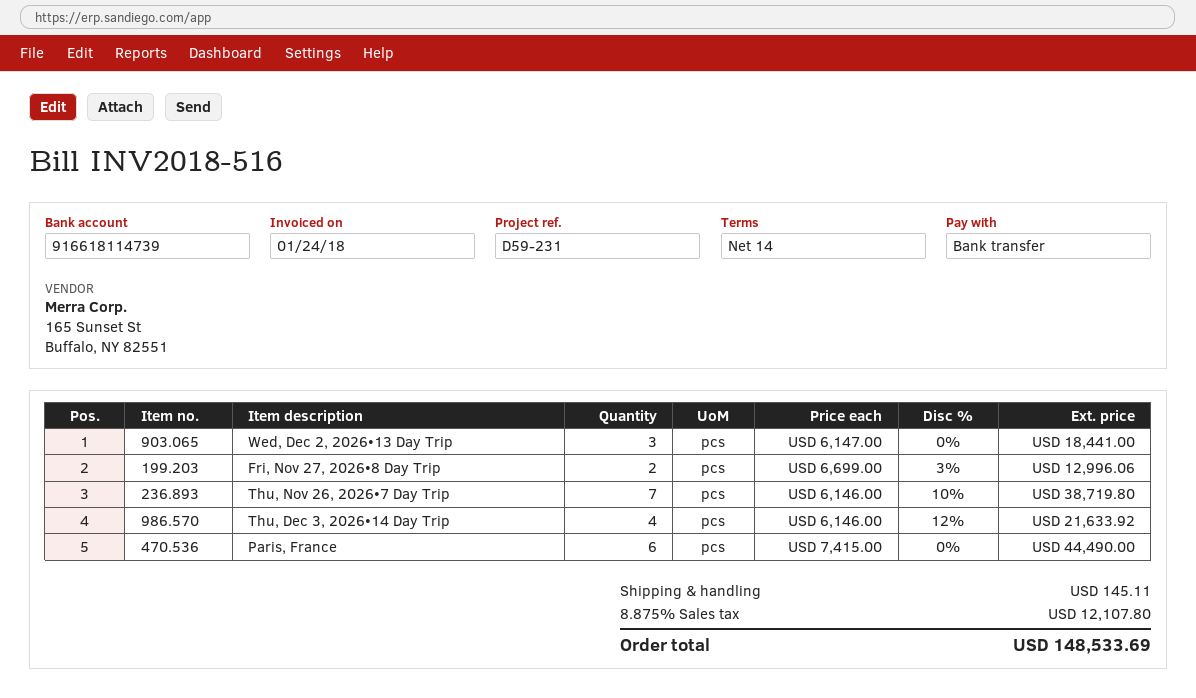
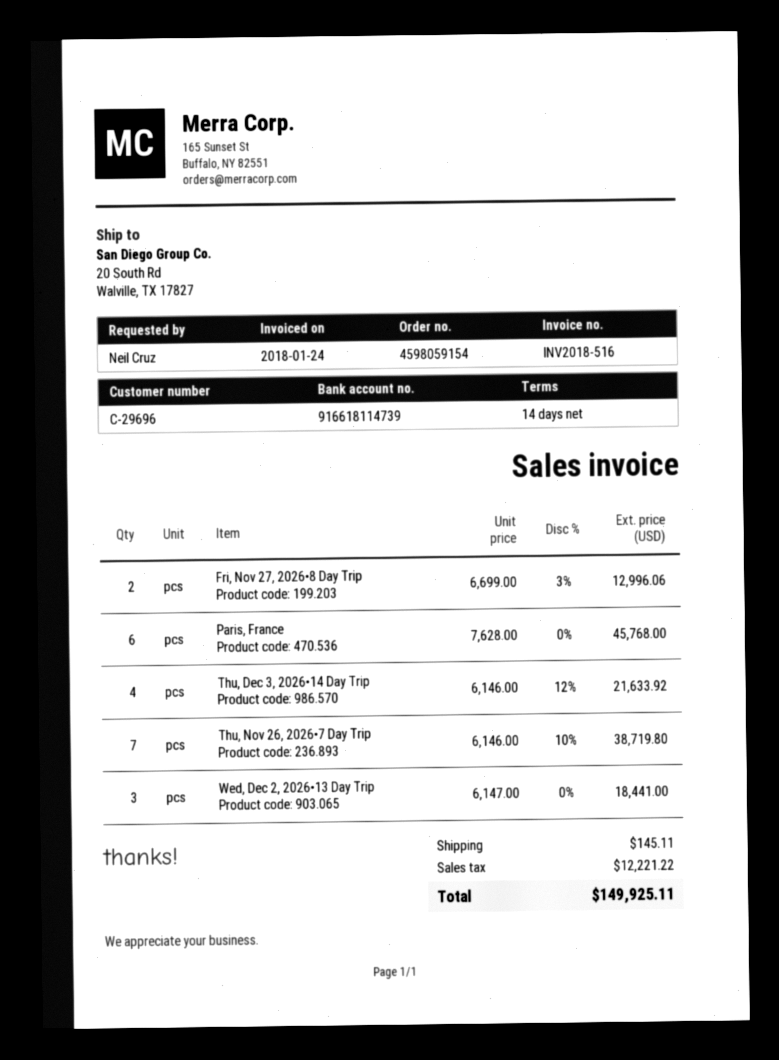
Paris, France: 6 x 7415.00 = 44490.00 -> 6 x 7628.00 = 45768.00
tax: 12107.80 -> 12221.22
total: 148533.69 -> 149925.11

